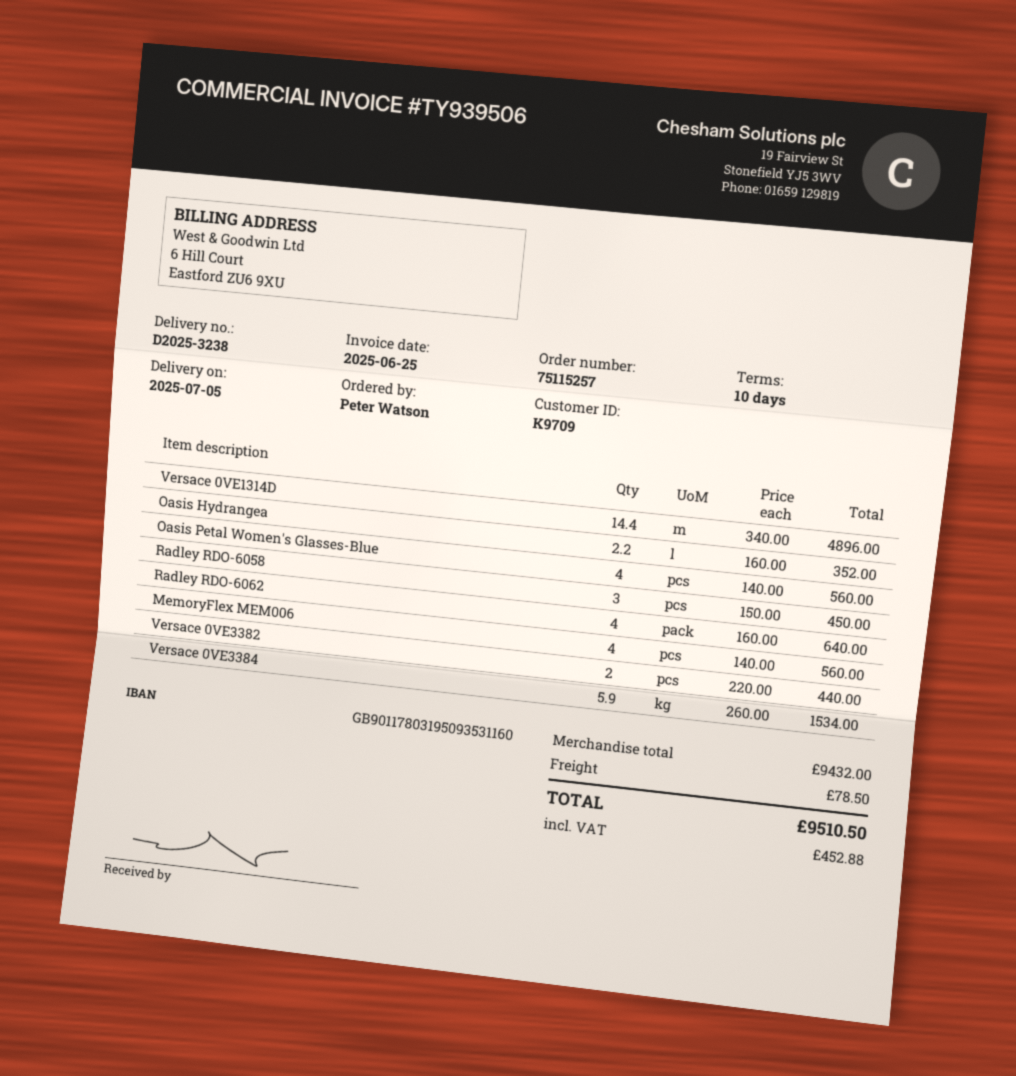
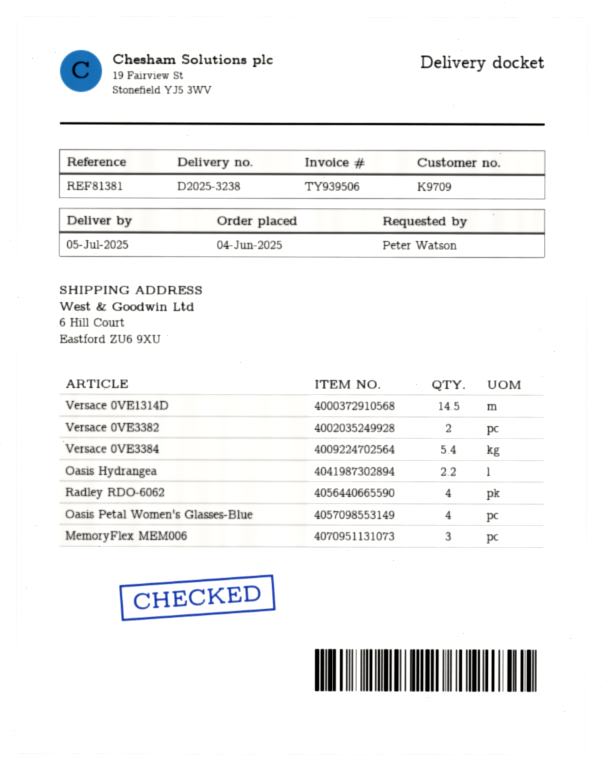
Versace 0VE1314D: 14.4 -> 14.5
Radley RDO-6058: 3 -> none
MemoryFlex MEM006: 4 -> 3
Versace 0VE3384: 5.9 -> 5.4

